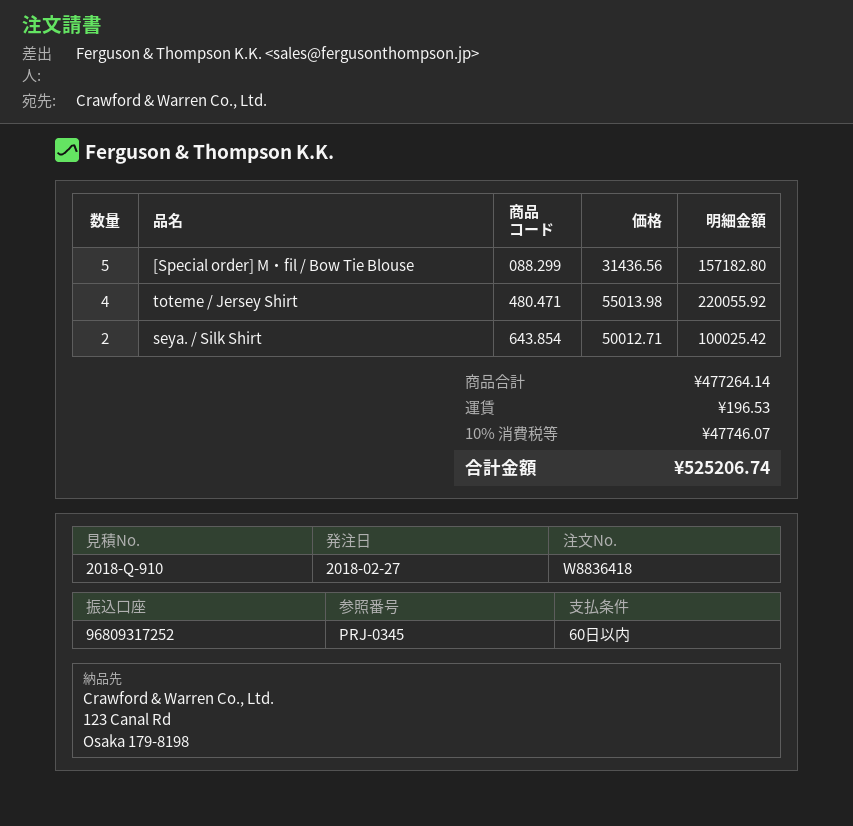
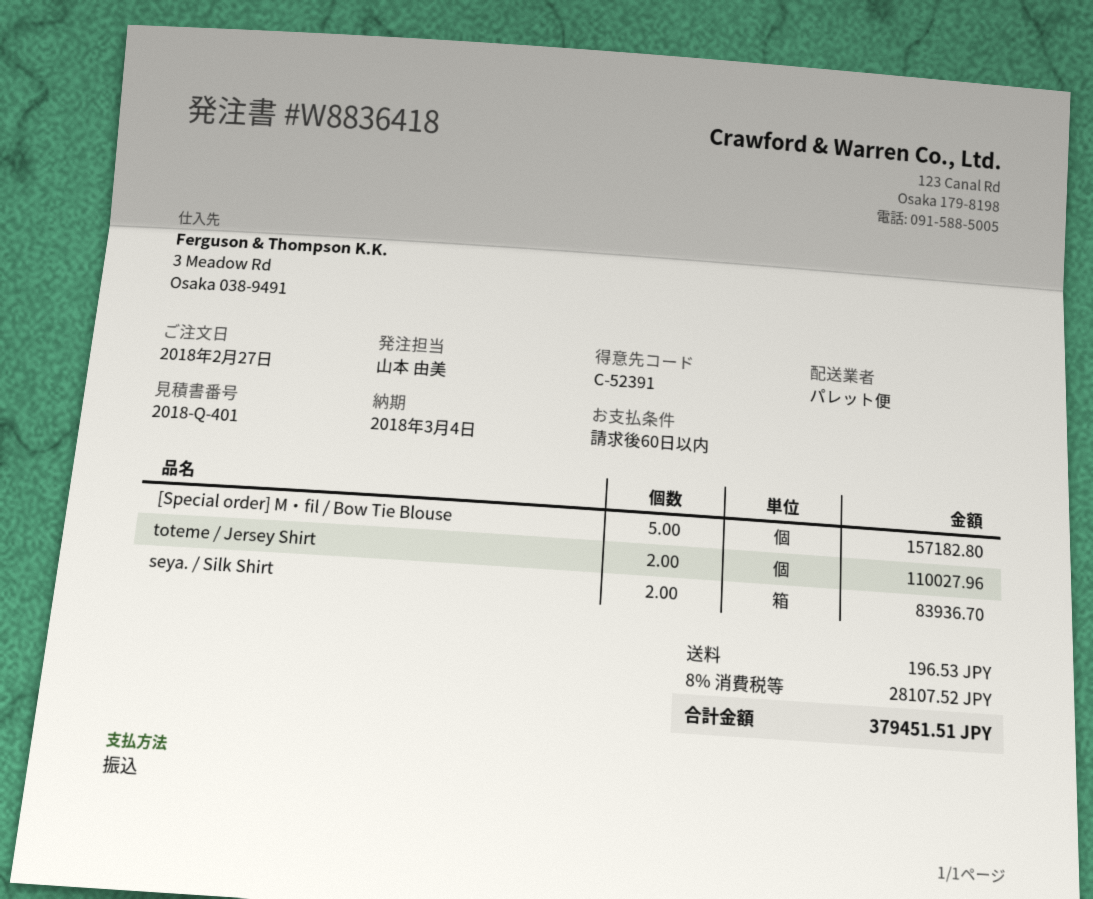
quote number: 2018-Q-910 -> 2018-Q-401
toteme / Jersey Shirt: 4 for 220055.92 -> 2 for 110027.96
seya. / Silk Shirt: 2 for 100025.42 -> 2 for 83936.70
tax: 10% = 47746.07 -> 8% = 28107.52
total: 525206.74 -> 379451.51

